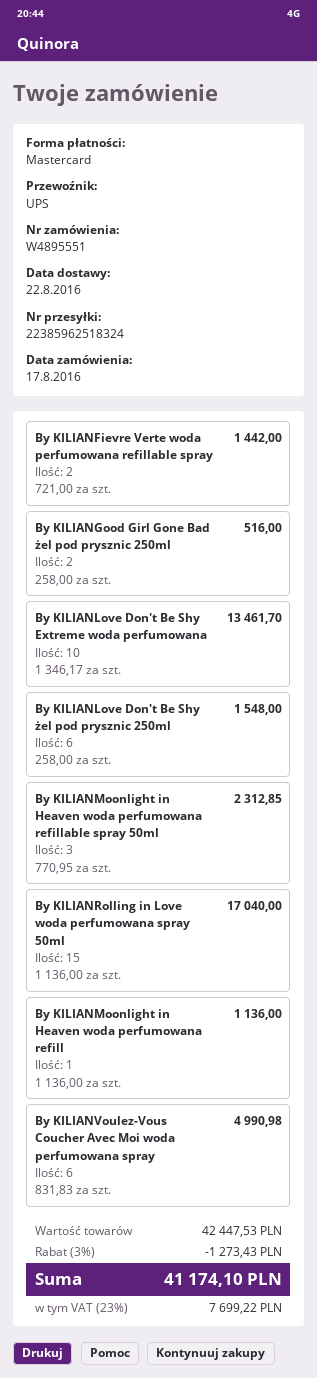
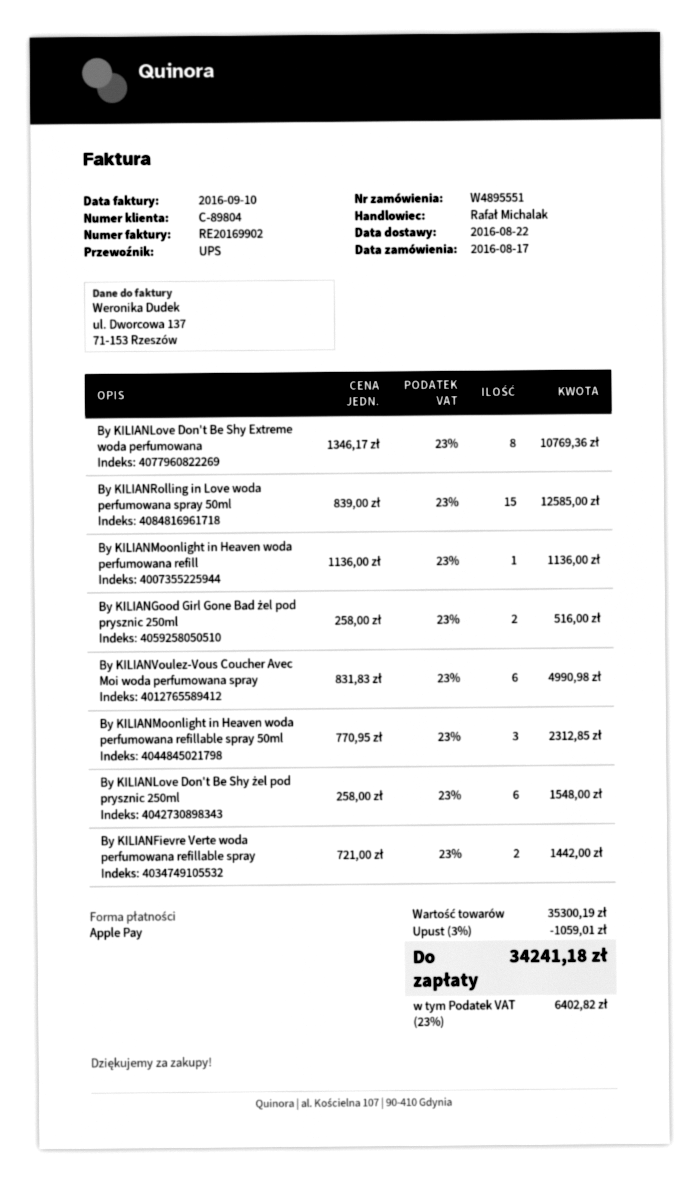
payment method: Mastercard -> Apple Pay
By KILIANLove Don't Be Shy Extreme woda perfumowana: 10 x 1346.17 = 13461.70 -> 8 x 1346.17 = 10769.36
By KILIANRolling in Love woda perfumowana spray 50ml: 15 x 1136.00 = 17040.00 -> 15 x 839.00 = 12585.00
subtotal: 42447.53 -> 35300.19
discount: 3% = 1273.43 -> 3% = 1059.01
tax: 23% = 7699.22 -> 23% = 6402.82
total: 41174.10 -> 34241.18

